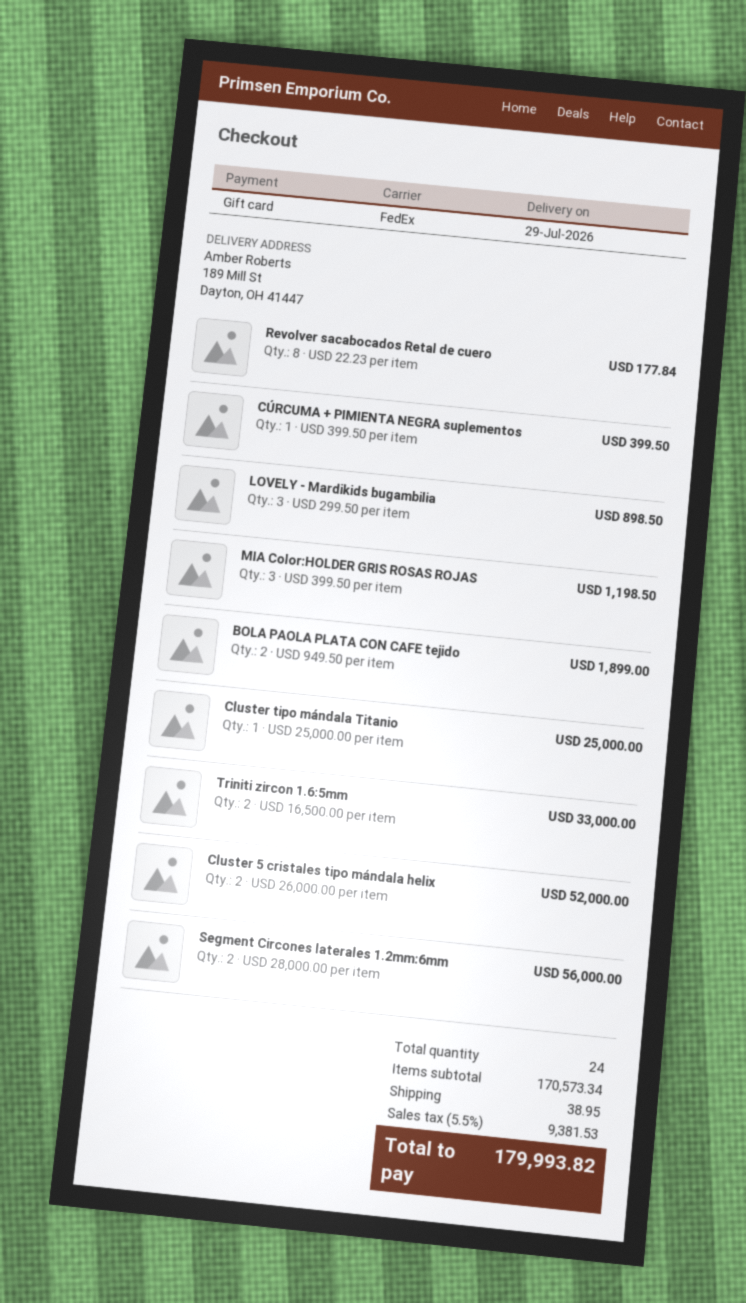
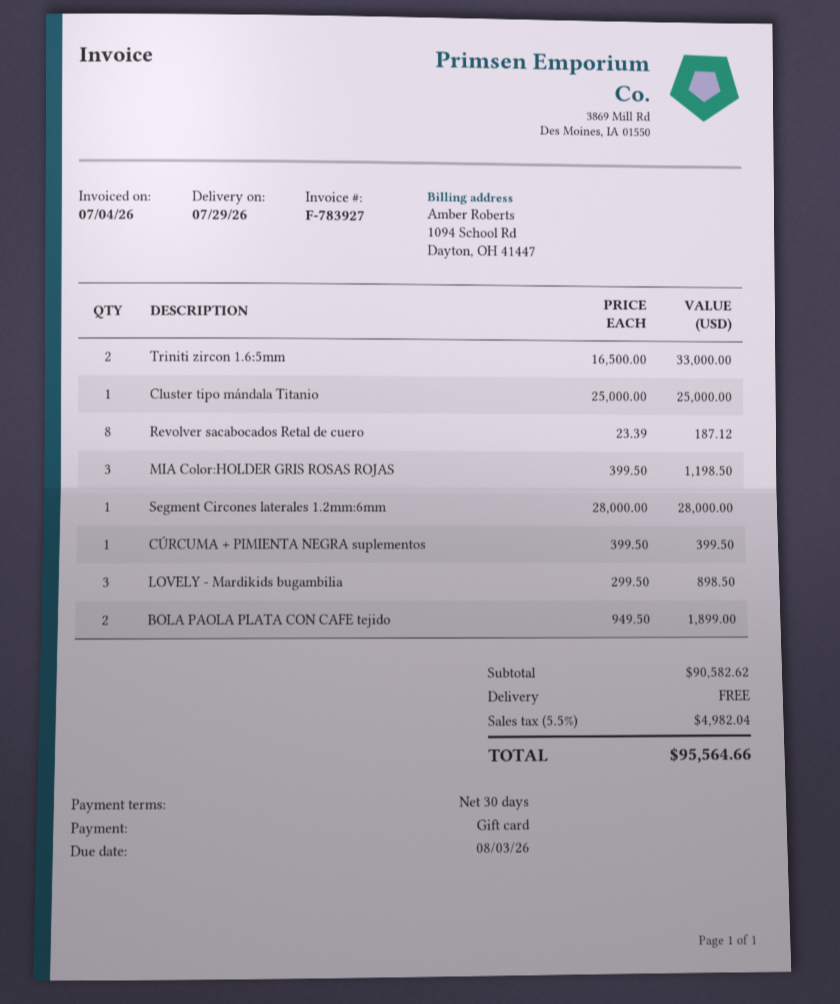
Revolver sacabocados Retal de cuero: 8 x 22.23 = 177.84 -> 8 x 23.39 = 187.12
Cluster 5 cristales tipo mándala helix: 2 x 26000.00 = 52000.00 -> none
Segment Circones laterales 1.2mm:6mm: 2 x 28000.00 = 56000.00 -> 1 x 28000.00 = 28000.00
subtotal: 170573.34 -> 90582.62
shipping: 38.95 -> 0.00
tax: 5.5% = 9381.53 -> 5.5% = 4982.04
total: 179993.82 -> 95564.66

